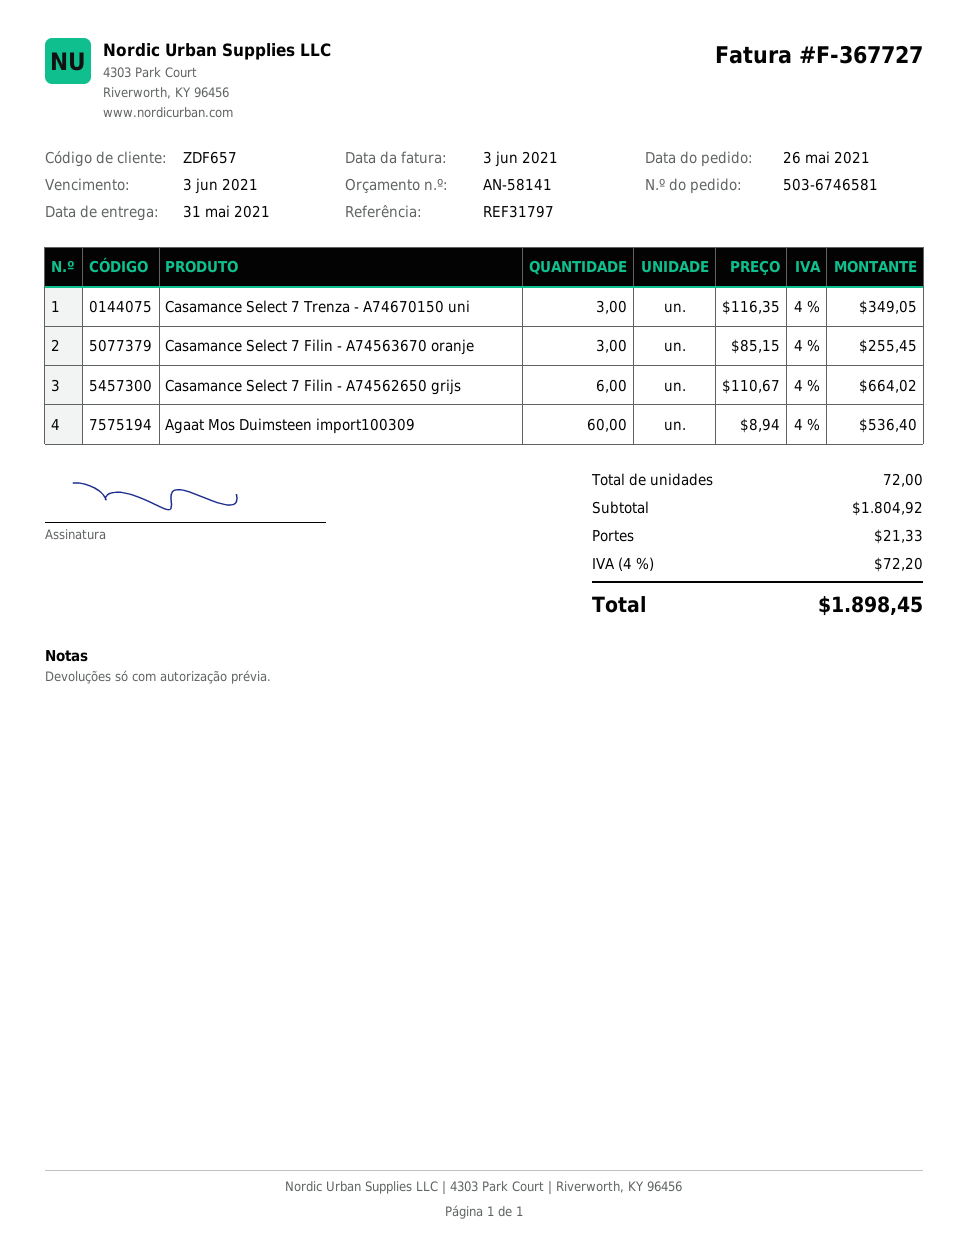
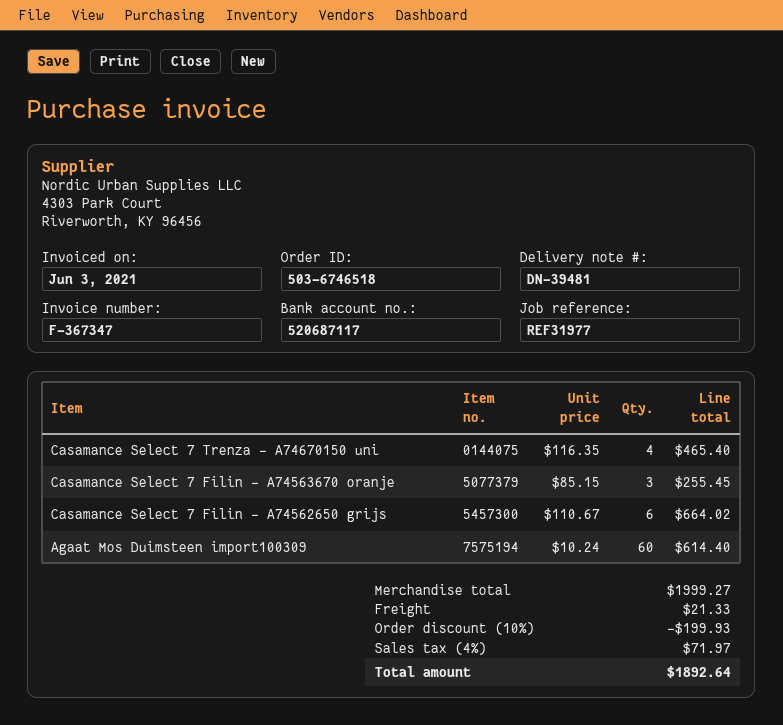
order number: 503-6746581 -> 503-6746518
invoice number: F-367727 -> F-367347
reference: REF31797 -> REF31977
Casamance Select 7 Trenza - A74670150 uni: 3 x 116.35 = 349.05 -> 4 x 116.35 = 465.40
Agaat Mos Duimsteen import100309: 60 x 8.94 = 536.40 -> 60 x 10.24 = 614.40
subtotal: 1804.92 -> 1999.27
discount: none -> 10% = 199.93
tax: 4% = 72.20 -> 4% = 71.97
total: 1898.45 -> 1892.64

